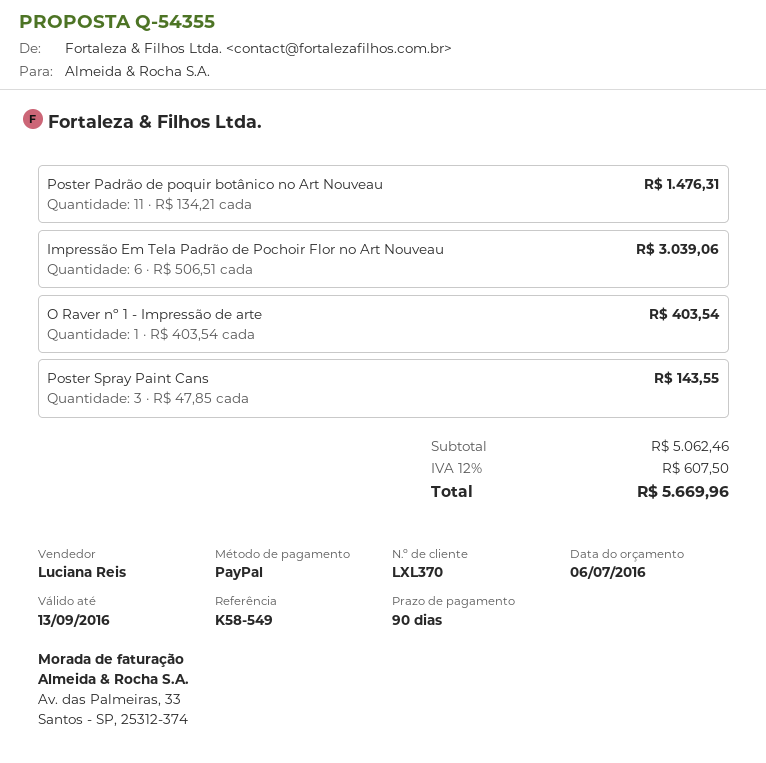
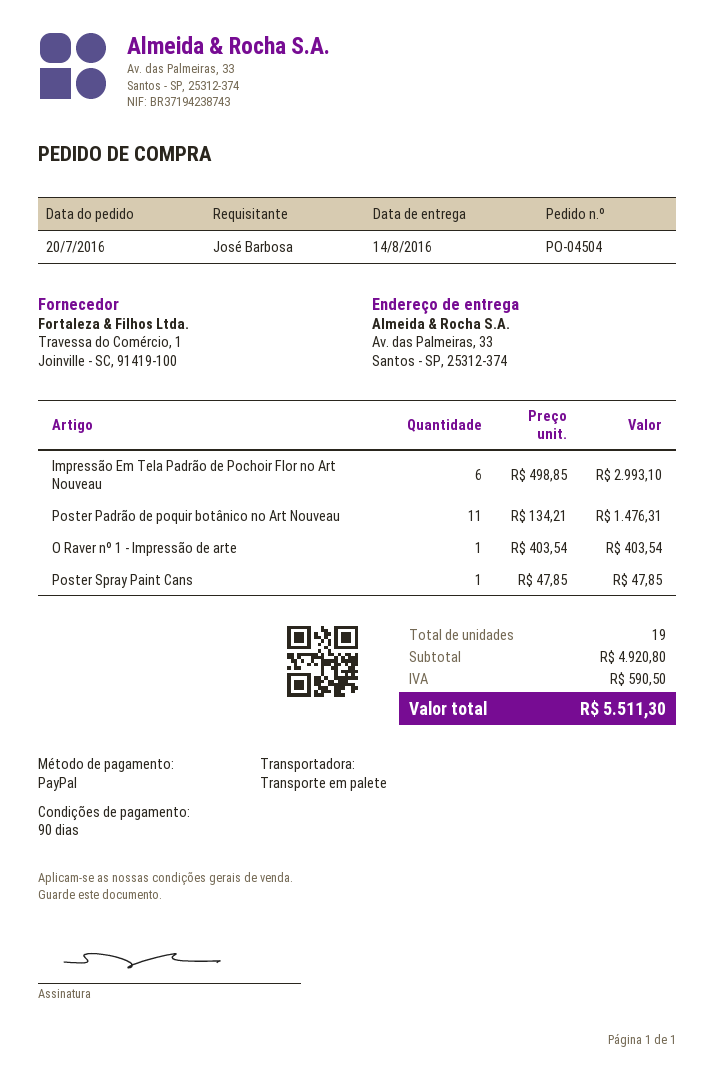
Impressão Em Tela Padrão de Pochoir Flor no Art Nouveau: 6 x 506.51 = 3039.06 -> 6 x 498.85 = 2993.10
Poster Spray Paint Cans: 3 x 47.85 = 143.55 -> 1 x 47.85 = 47.85
subtotal: 5062.46 -> 4920.80
tax: 607.50 -> 590.50
total: 5669.96 -> 5511.30

